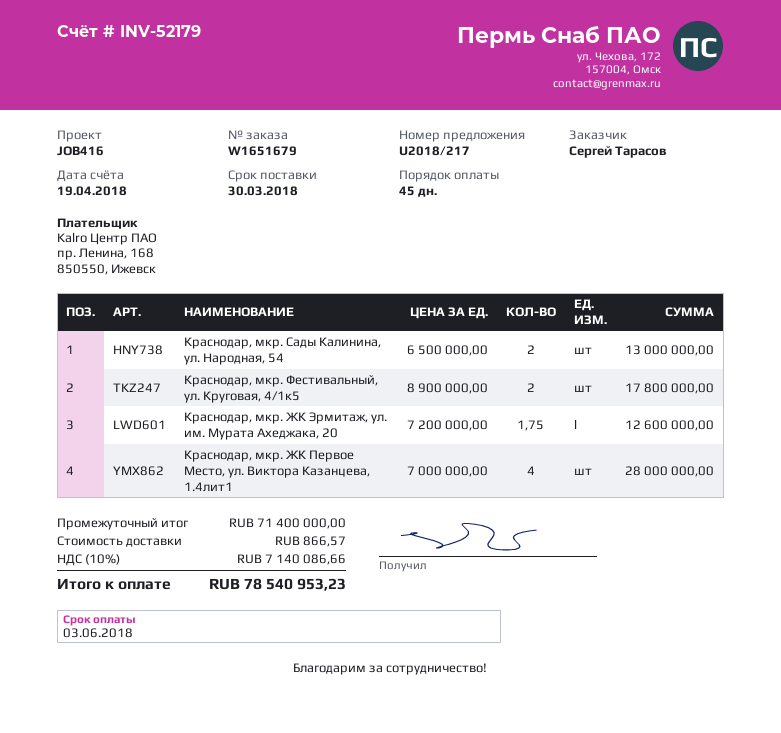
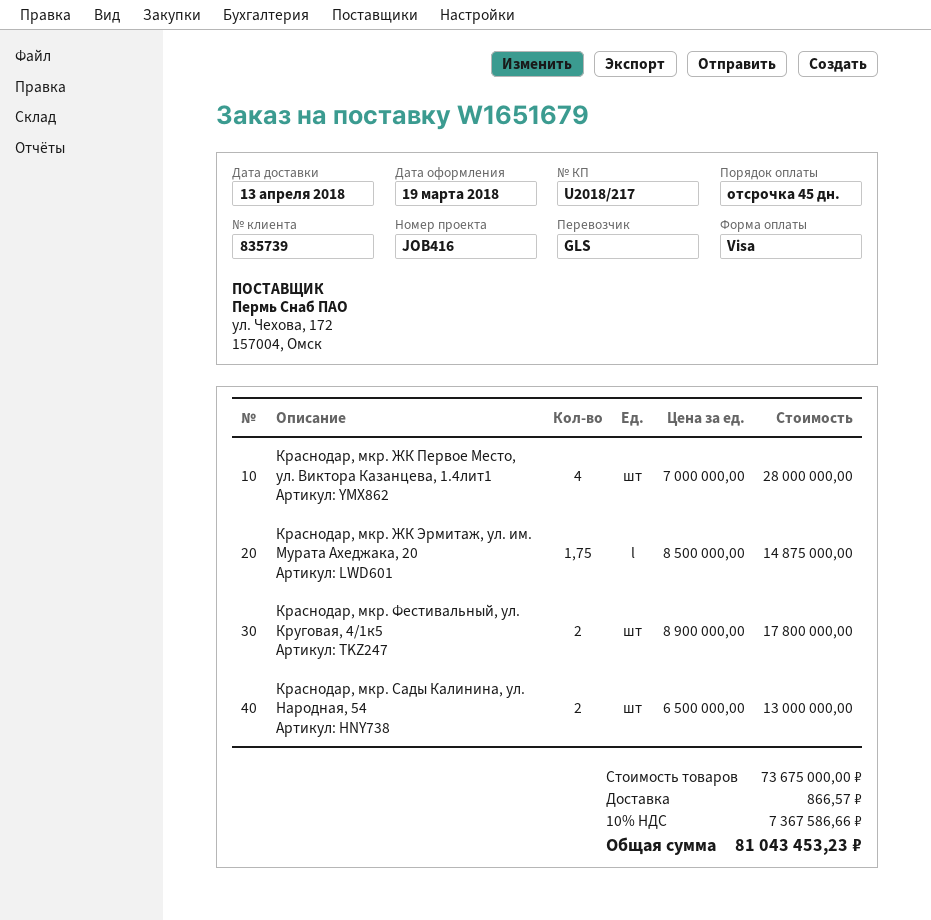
delivery date: 2018-03-30 -> 2018-04-13
Краснодар, мкр. ЖК Эрмитаж, ул. им. Мурата Ахеджака, 20: 1.75 x 7200000.00 = 12600000.00 -> 1.75 x 8500000.00 = 14875000.00
subtotal: 71400000.00 -> 73675000.00
tax: 10% = 7140086.66 -> 10% = 7367586.66
total: 78540953.23 -> 81043453.23

